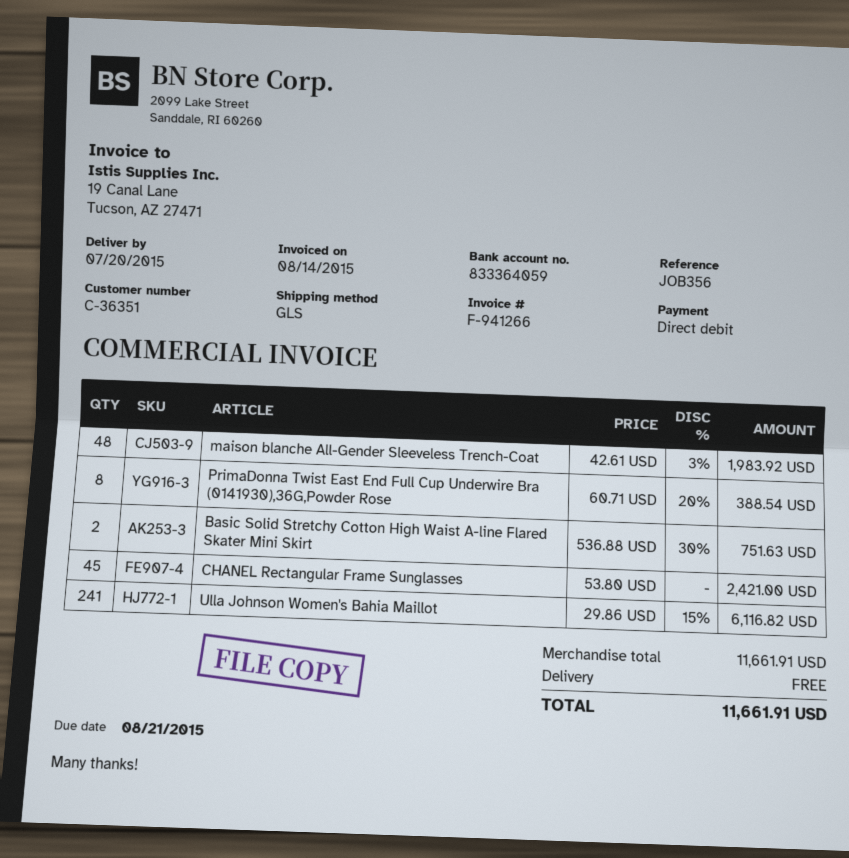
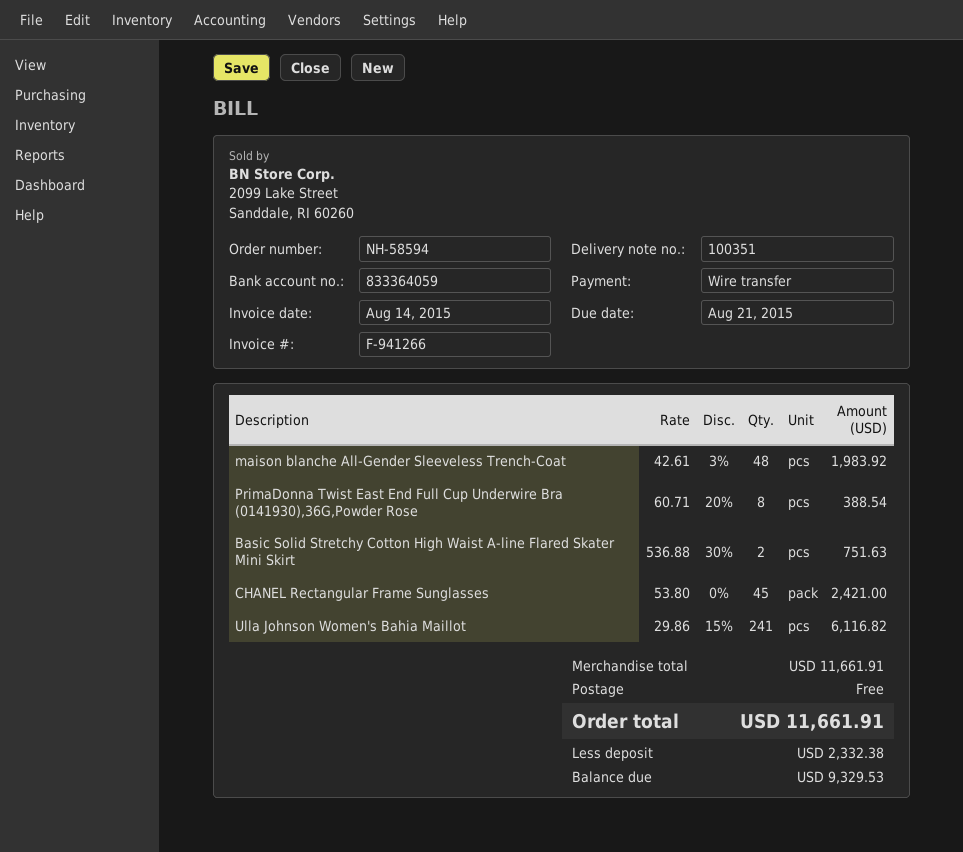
payment method: direct debit -> bank transfer

